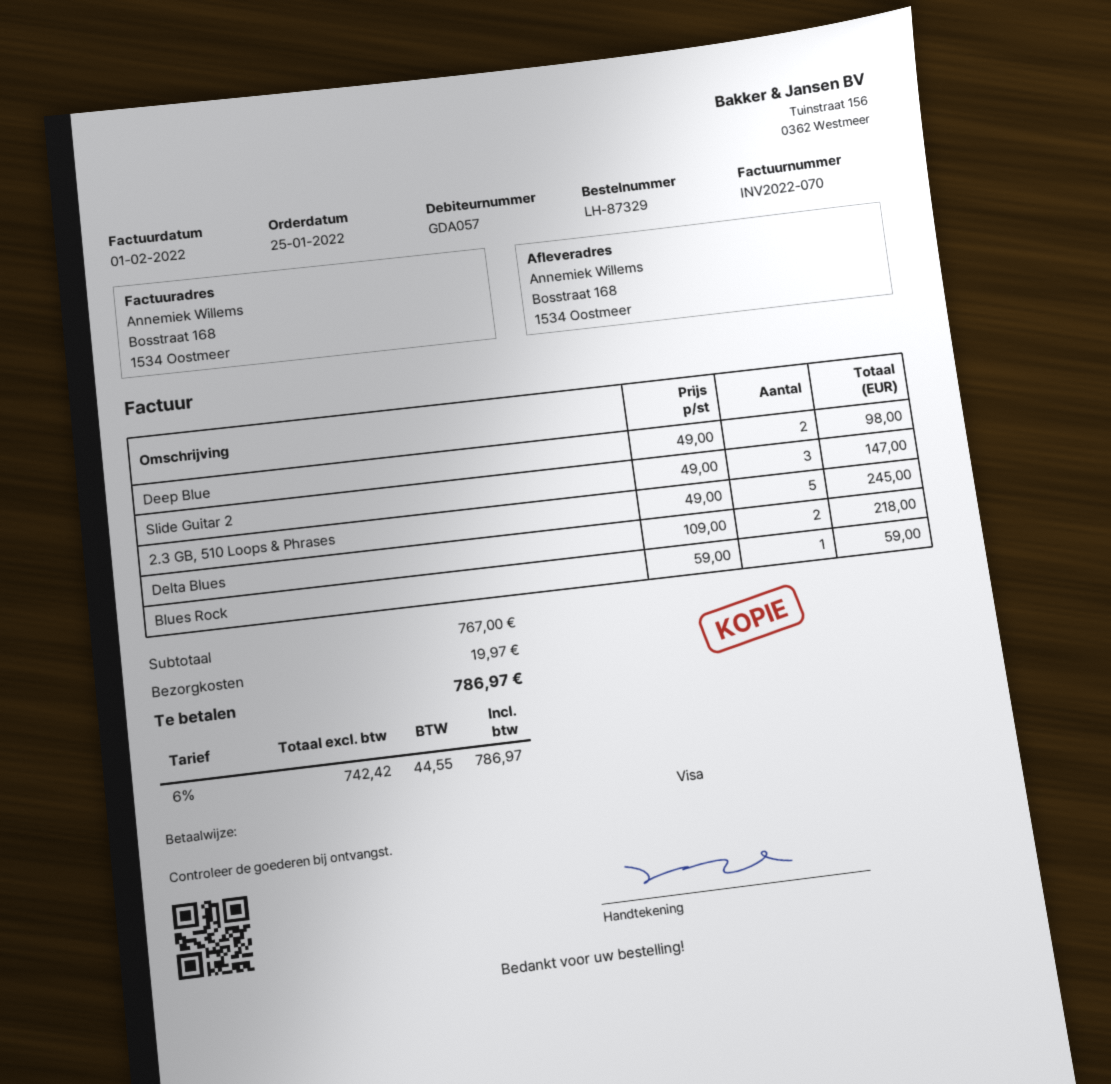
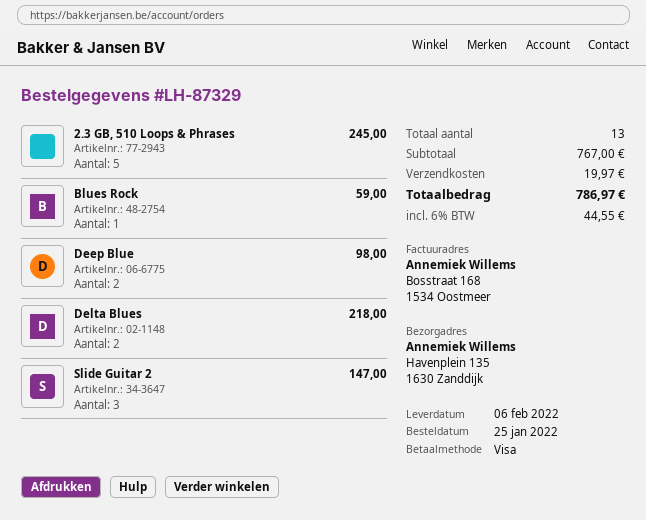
ship to: Bosstraat 168, 1534 Oostmeer -> Havenplein 135, 1630 Zanddijk

